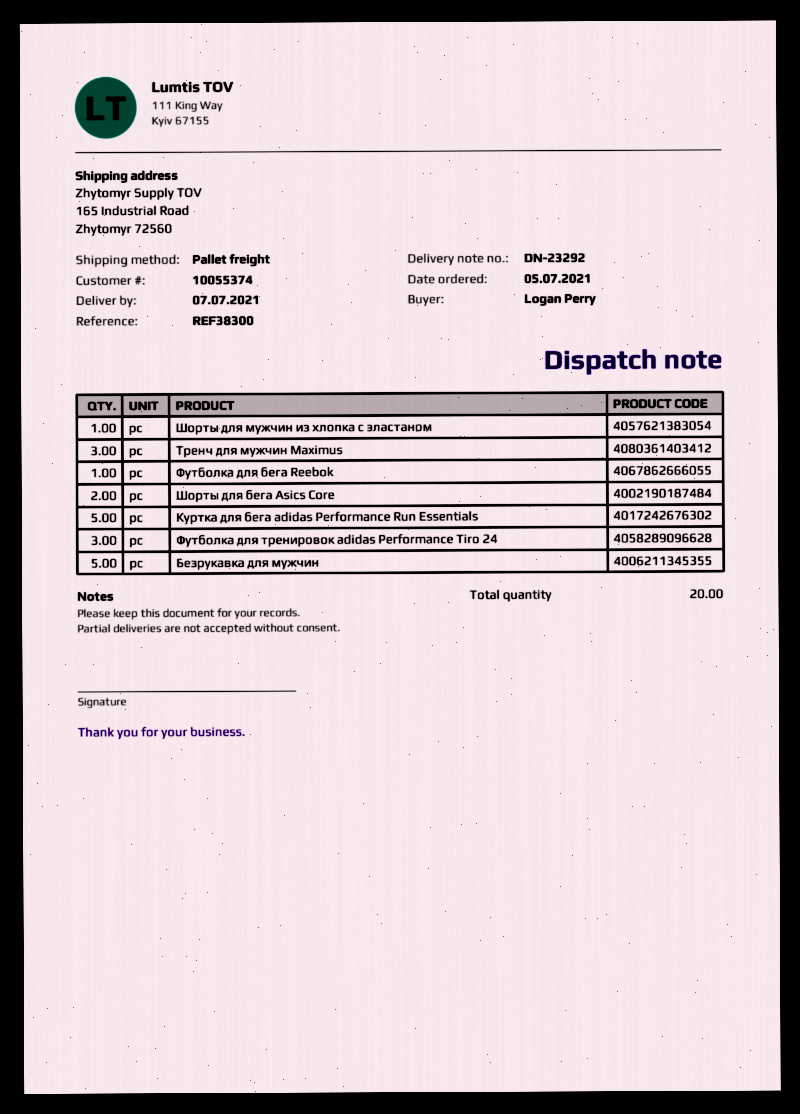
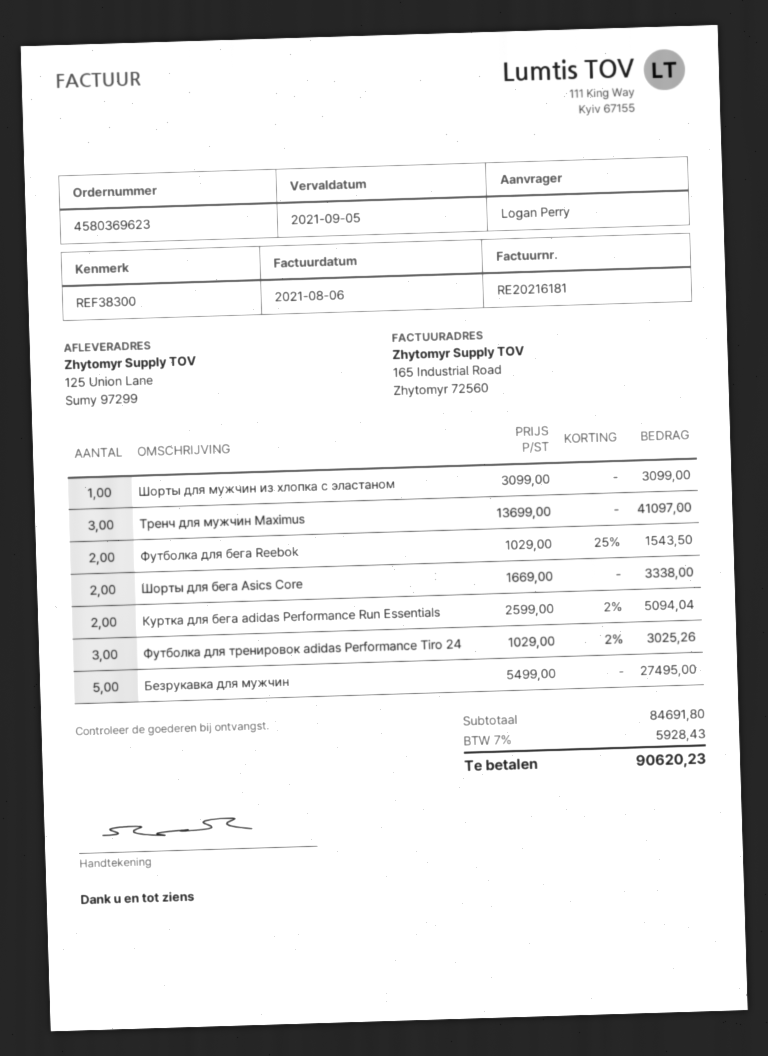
ship to: 165 Industrial Road, Zhytomyr 72560 -> 125 Union Lane, Sumy 97299
Футболка для бега Reebok: 1 -> 2
Куртка для бега adidas Performance Run Essentials: 5 -> 2

